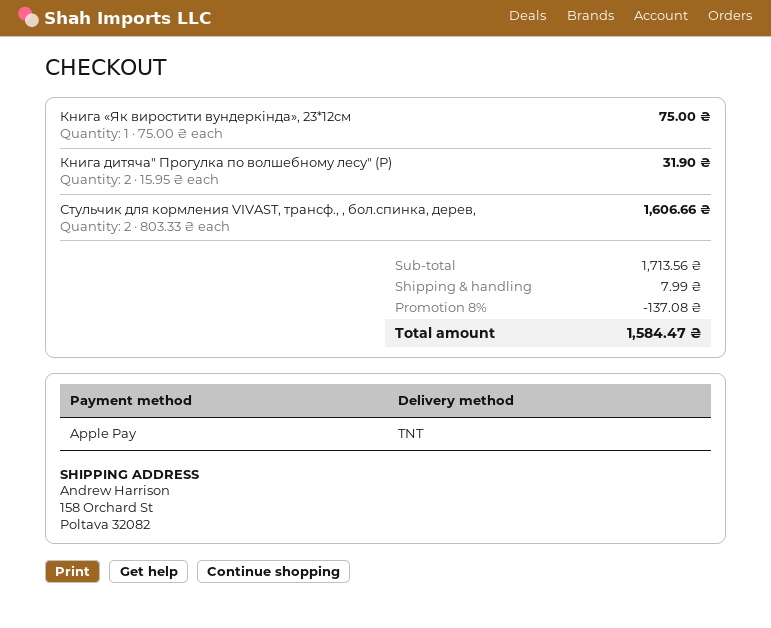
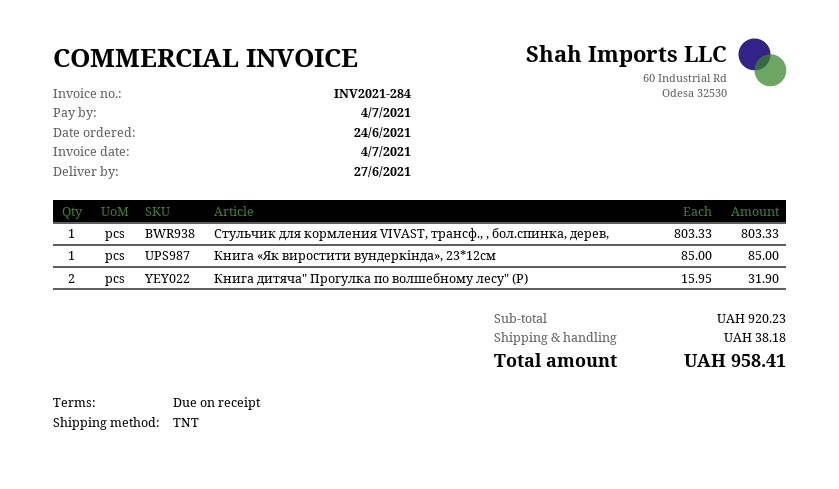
Книга «Як виростити вундеркінда», 23*12см: 1 x 75.00 = 75.00 -> 1 x 85.00 = 85.00
Стульчик для кормления VIVAST, трансф., , бол.спинка, дерев,: 2 x 803.33 = 1606.66 -> 1 x 803.33 = 803.33
subtotal: 1713.56 -> 920.23
discount: 8% = 137.08 -> none
shipping: 7.99 -> 38.18
total: 1584.47 -> 958.41

